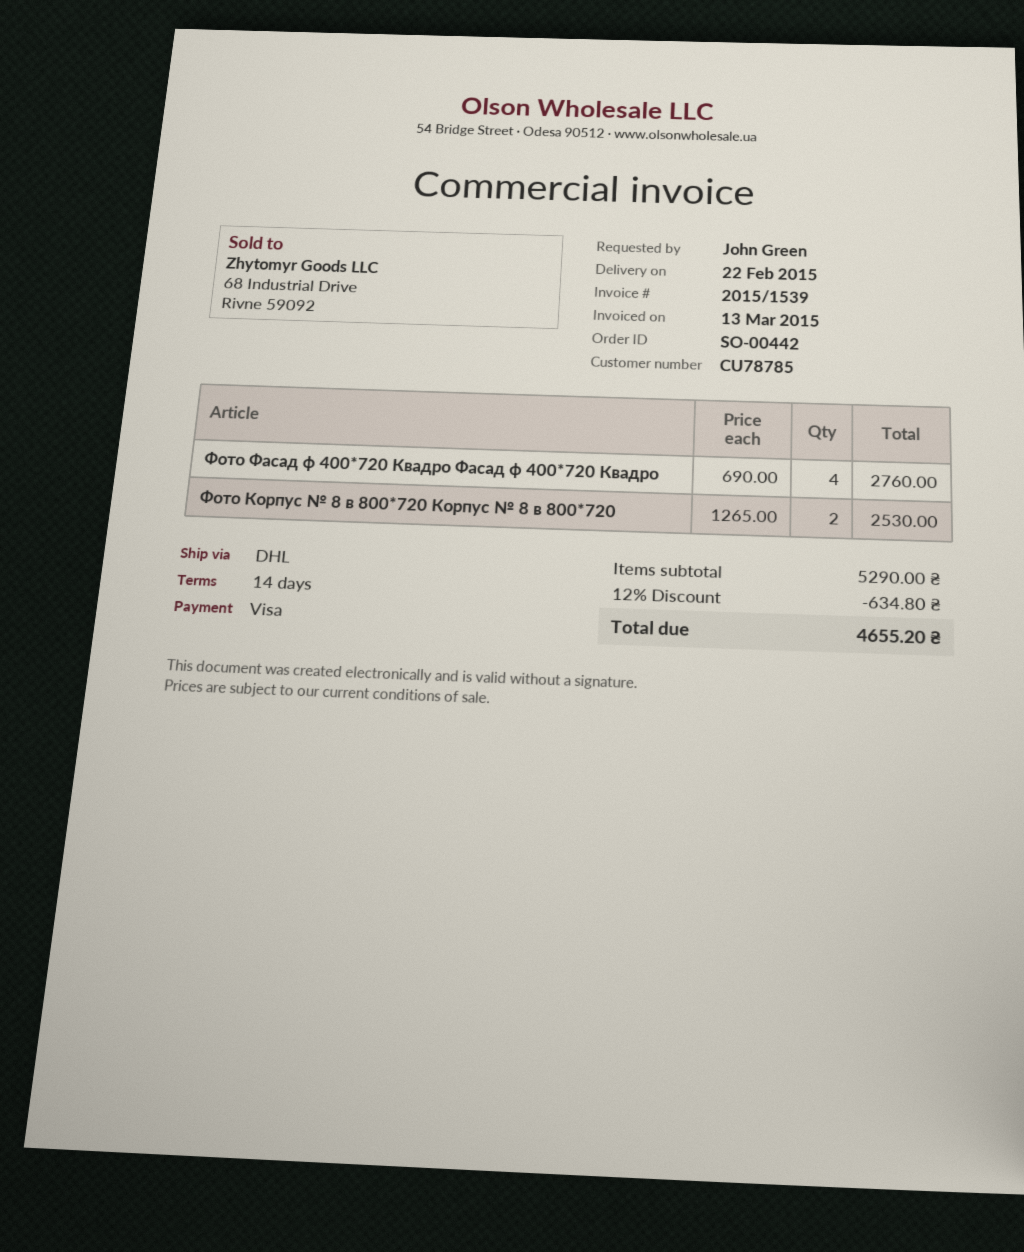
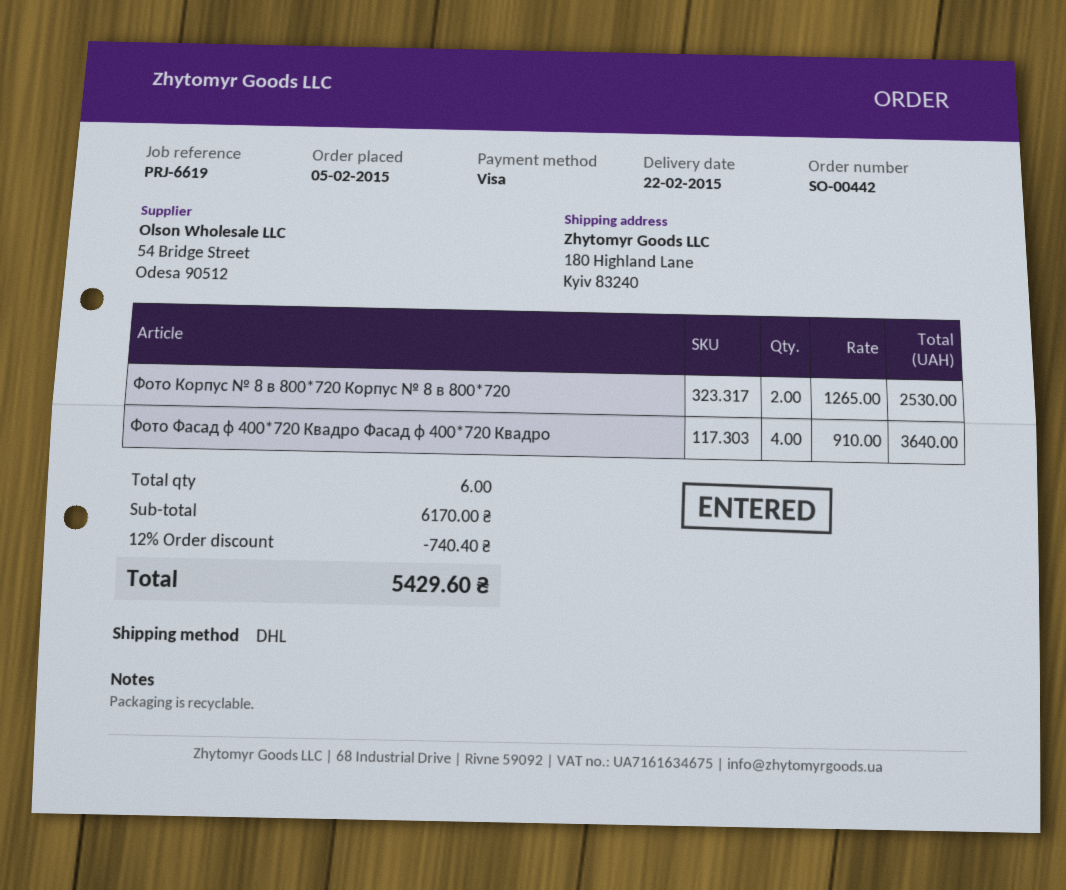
Фото Фасад ф 400*720 Квадро Фасад ф 400*720 Квадро: 4 x 690.00 = 2760.00 -> 4 x 910.00 = 3640.00
subtotal: 5290.00 -> 6170.00
discount: 12% = 634.80 -> 12% = 740.40
total: 4655.20 -> 5429.60

